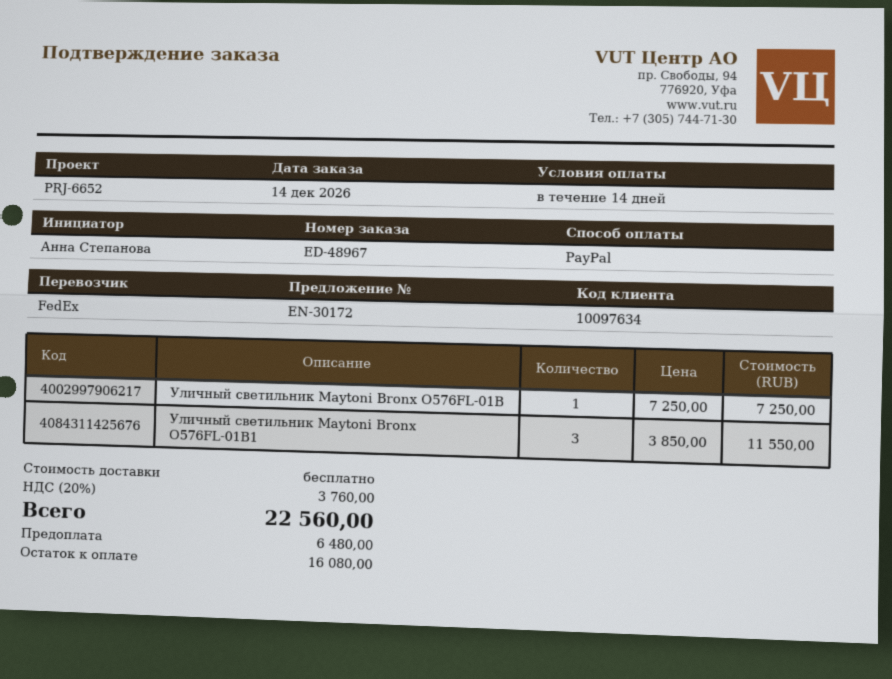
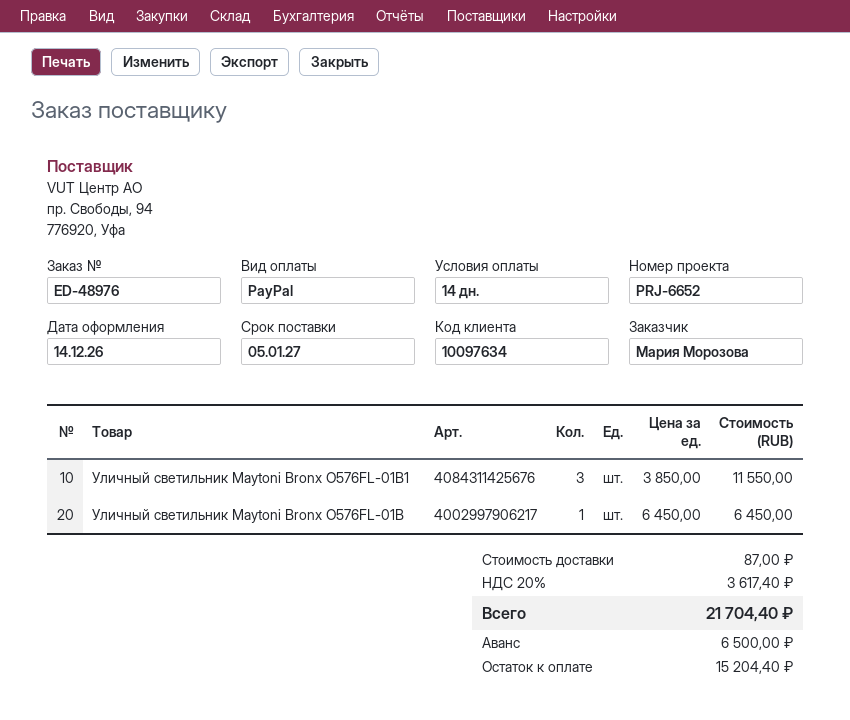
order number: ED-48967 -> ED-48976
ordered by: Анна Степанова -> Мария Морозова
Уличный светильник Maytoni Bronx O576FL-01B: 1 x 7250.00 = 7250.00 -> 1 x 6450.00 = 6450.00
shipping: 0.00 -> 87.00
tax: 20% = 3760.00 -> 20% = 3617.40
total: 22560.00 -> 21704.40
deposit: 6480.00 -> 6500.00
balance: 16080.00 -> 15204.40

